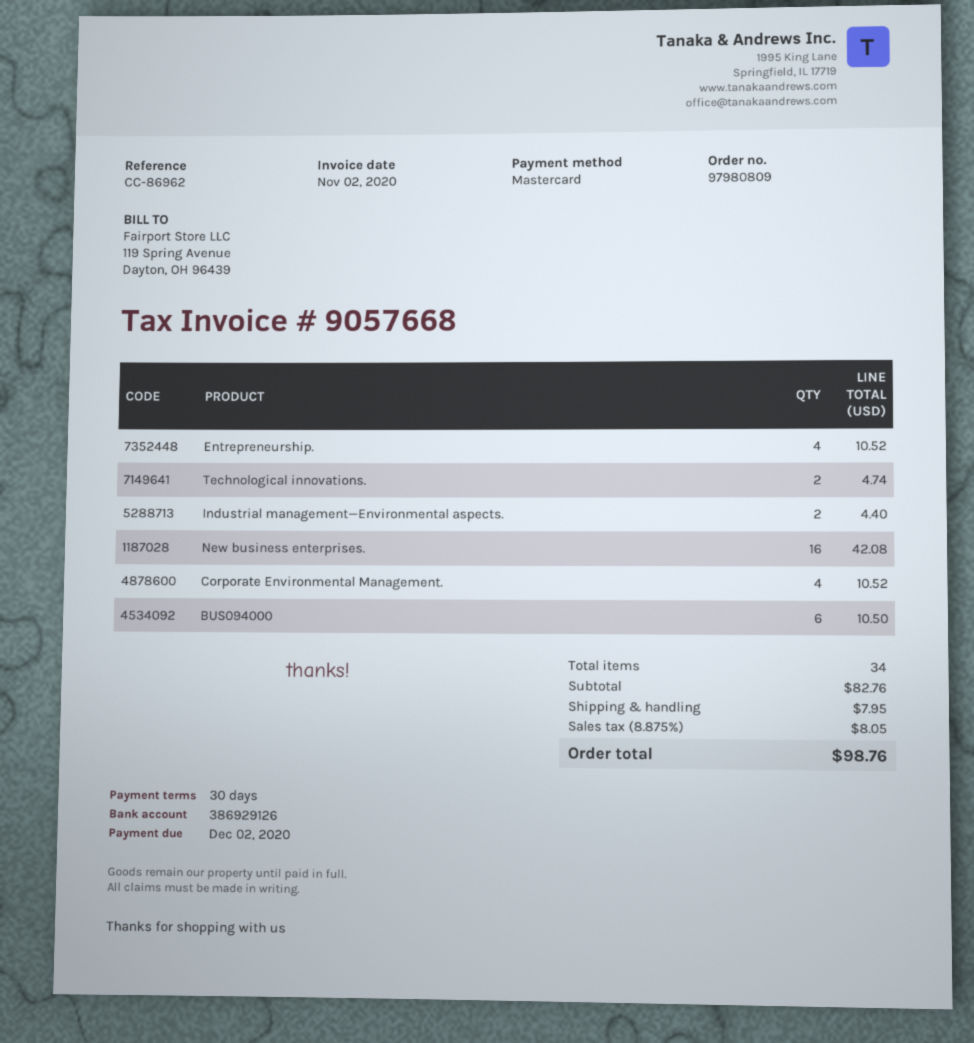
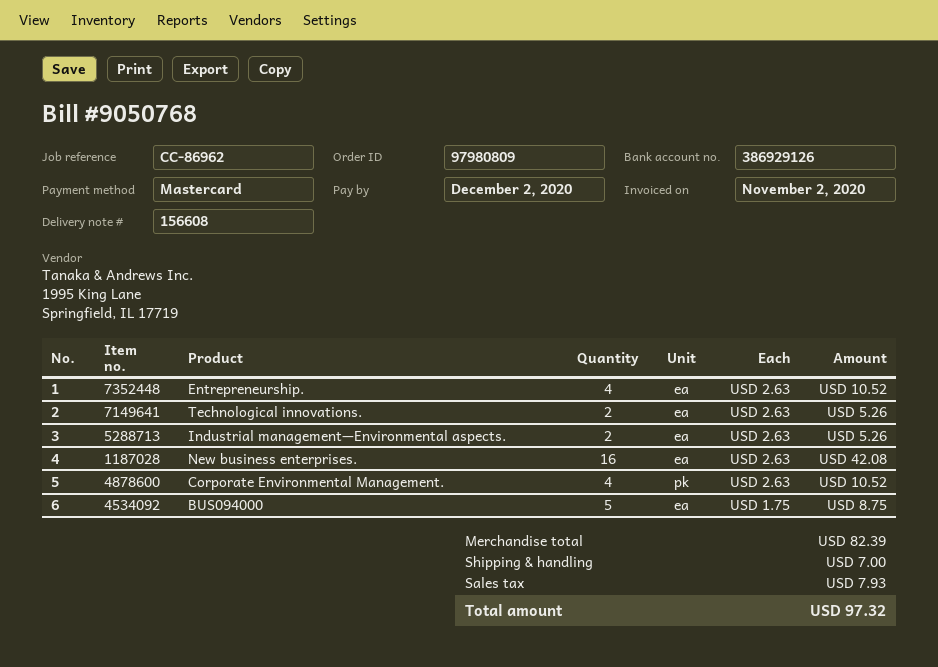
invoice number: 9057668 -> 9050768
Technological innovations.: 2 for 4.74 -> 2 for 5.26
Industrial management—Environmental aspects.: 2 for 4.40 -> 2 for 5.26
BUS094000: 6 for 10.50 -> 5 for 8.75
subtotal: 82.76 -> 82.39
shipping: 7.95 -> 7.00
tax: 8.05 -> 7.93
total: 98.76 -> 97.32

